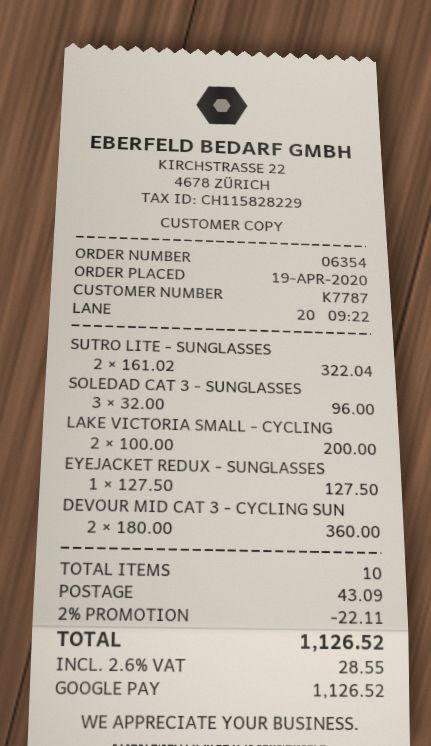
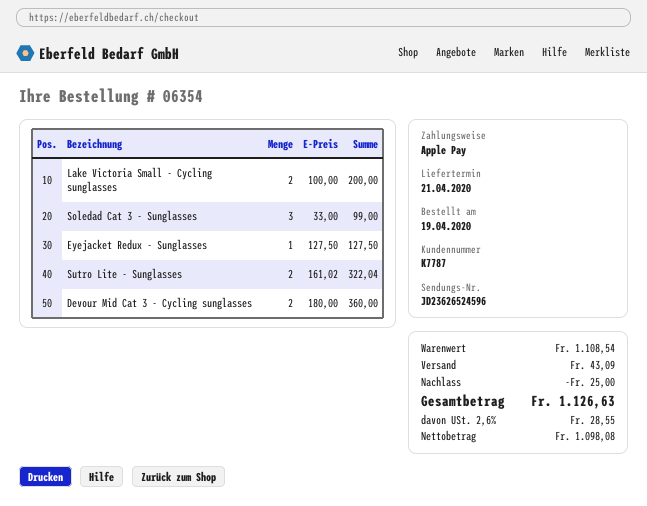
payment method: Google Pay -> Apple Pay
SOLEDAD CAT 3 - SUNGLASSES: 3 x 32.00 = 96.00 -> 3 x 33.00 = 99.00
discount: 22.11 -> 25.00
total: 1126.52 -> 1126.63

